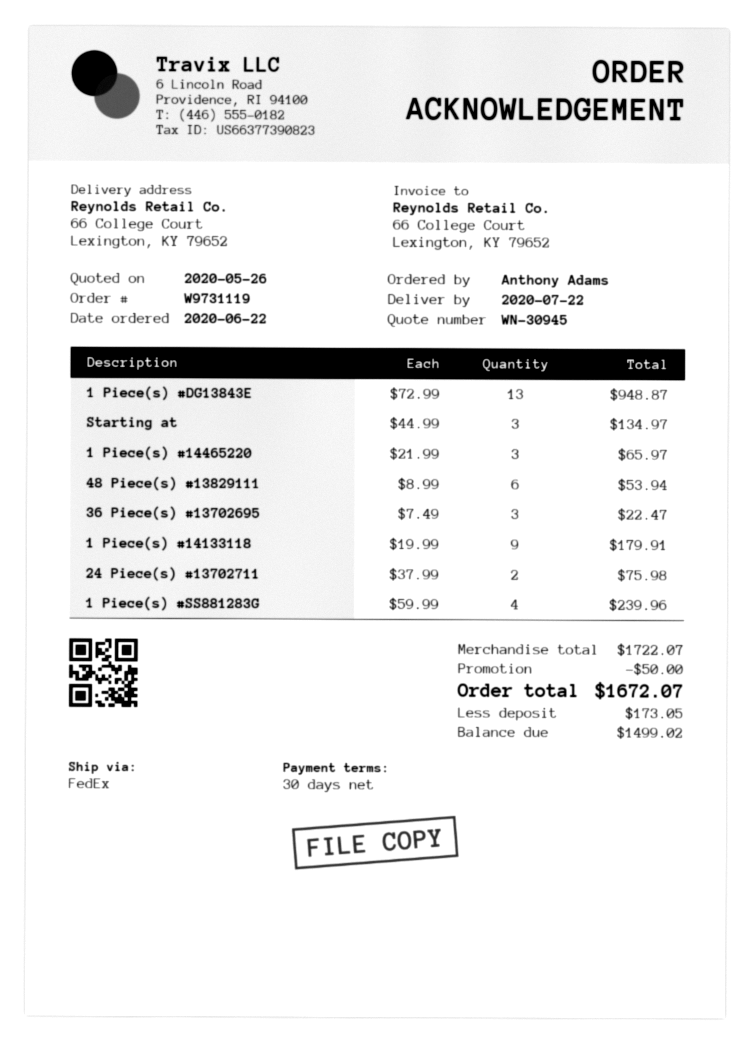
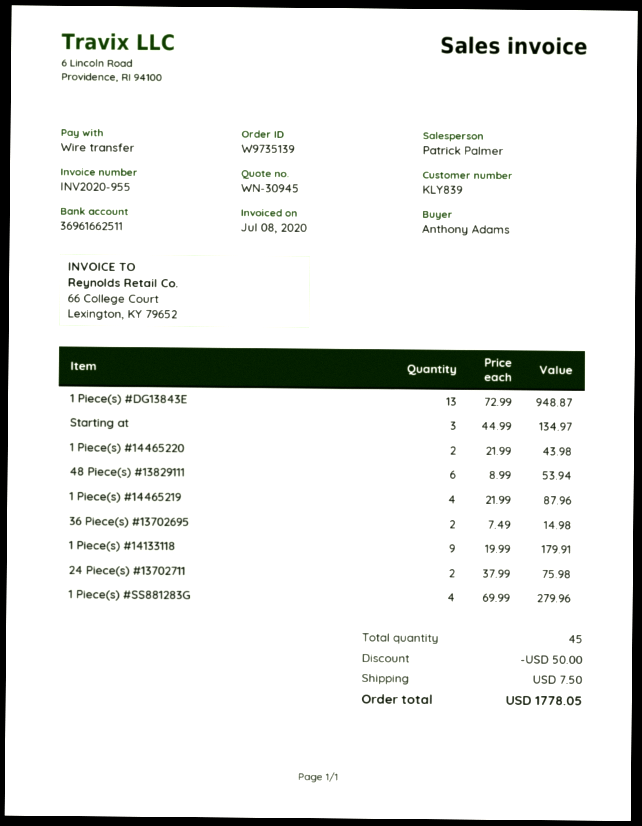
order number: W9731119 -> W9735139
1 Piece(s) #14465220: 3 x 21.99 = 65.97 -> 2 x 21.99 = 43.98
36 Piece(s) #13702695: 3 x 7.49 = 22.47 -> 2 x 7.49 = 14.98
1 Piece(s) #SS881283G: 4 x 59.99 = 239.96 -> 4 x 69.99 = 279.96
1 Piece(s) #14465219: none -> 4 x 21.99 = 87.96
shipping: none -> 7.50
total: 1672.07 -> 1778.05

